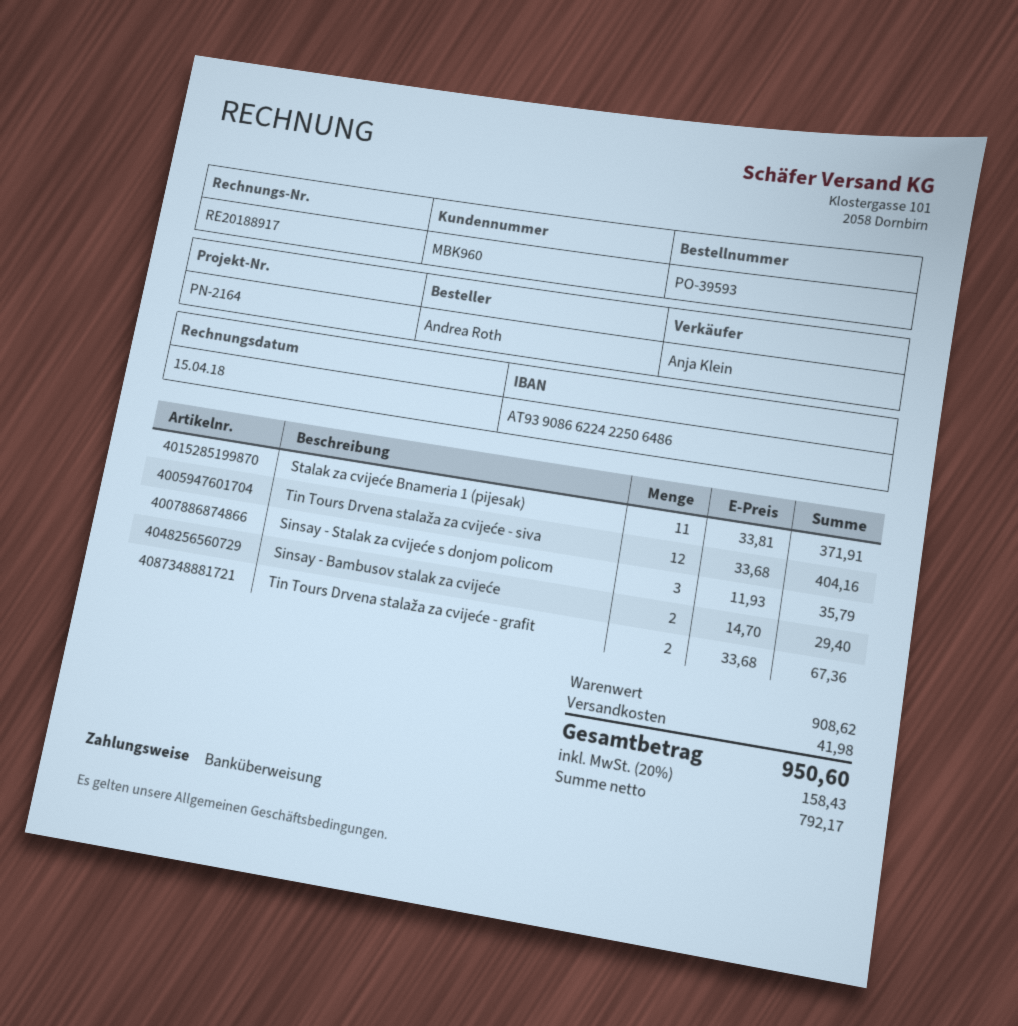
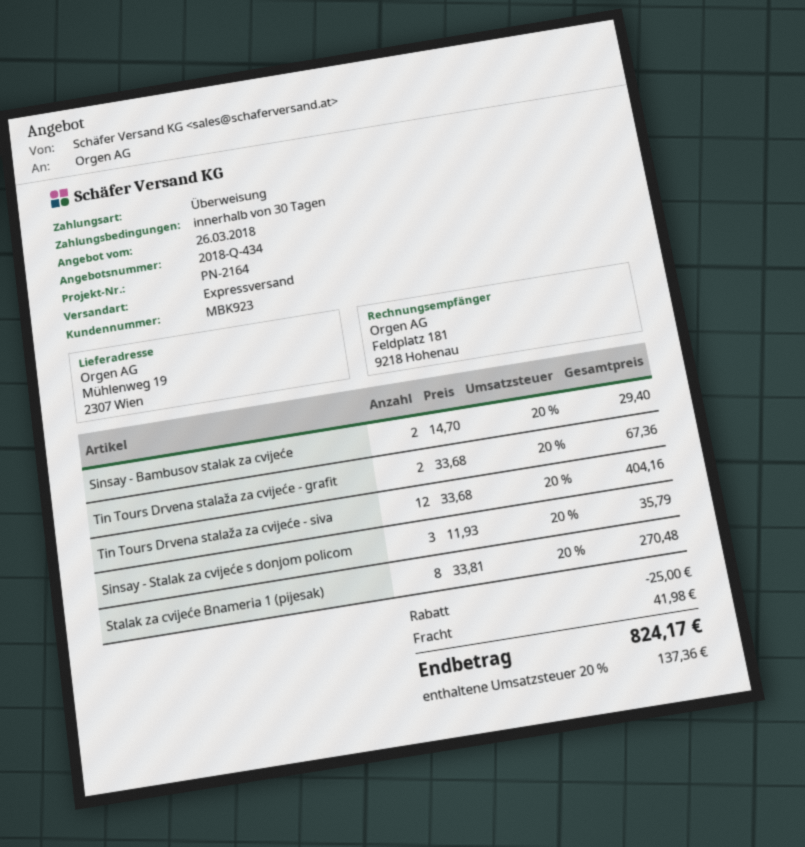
customer number: MBK960 -> MBK923
Stalak za cvijeće Bnameria 1 (pijesak): 11 x 33.81 = 371.91 -> 8 x 33.81 = 270.48
discount: none -> 25.00
tax: 20% = 158.43 -> 20% = 137.36
total: 950.60 -> 824.17

